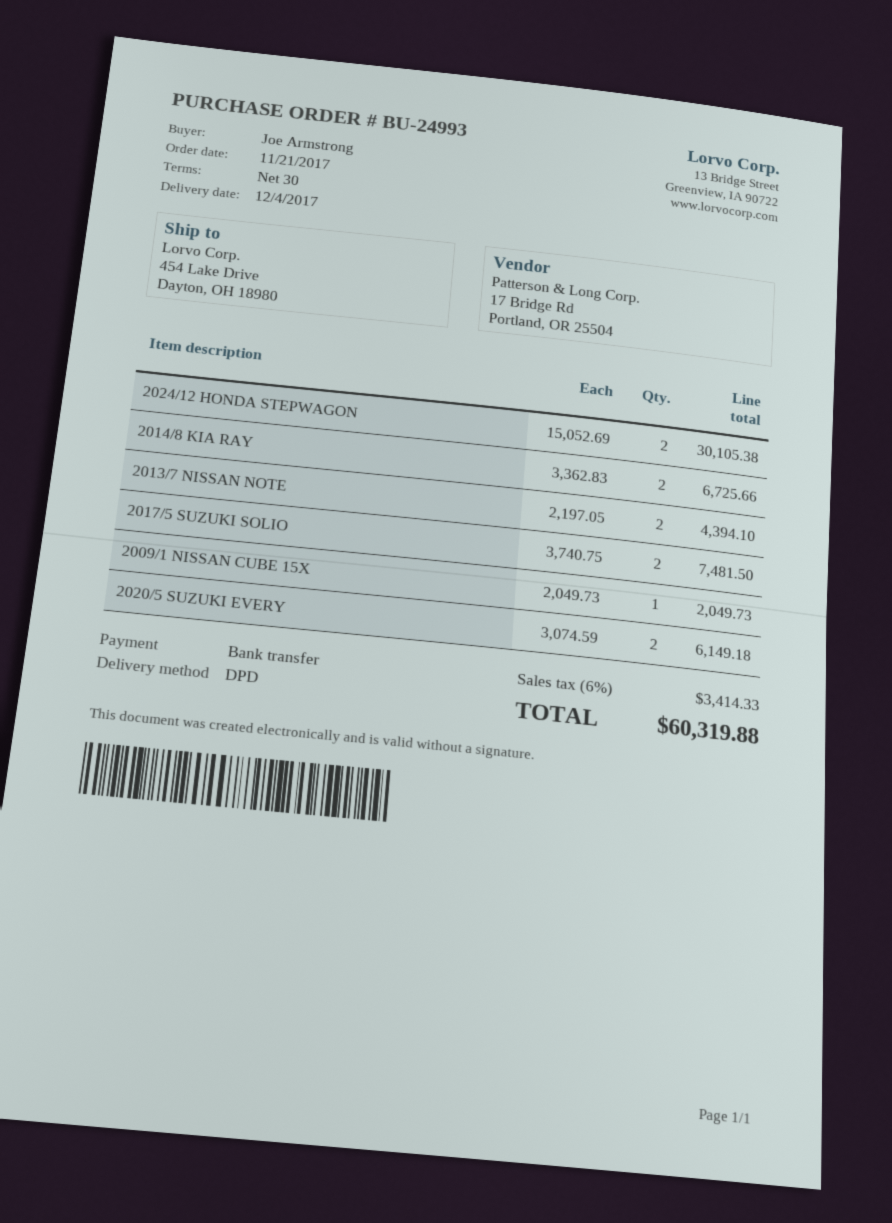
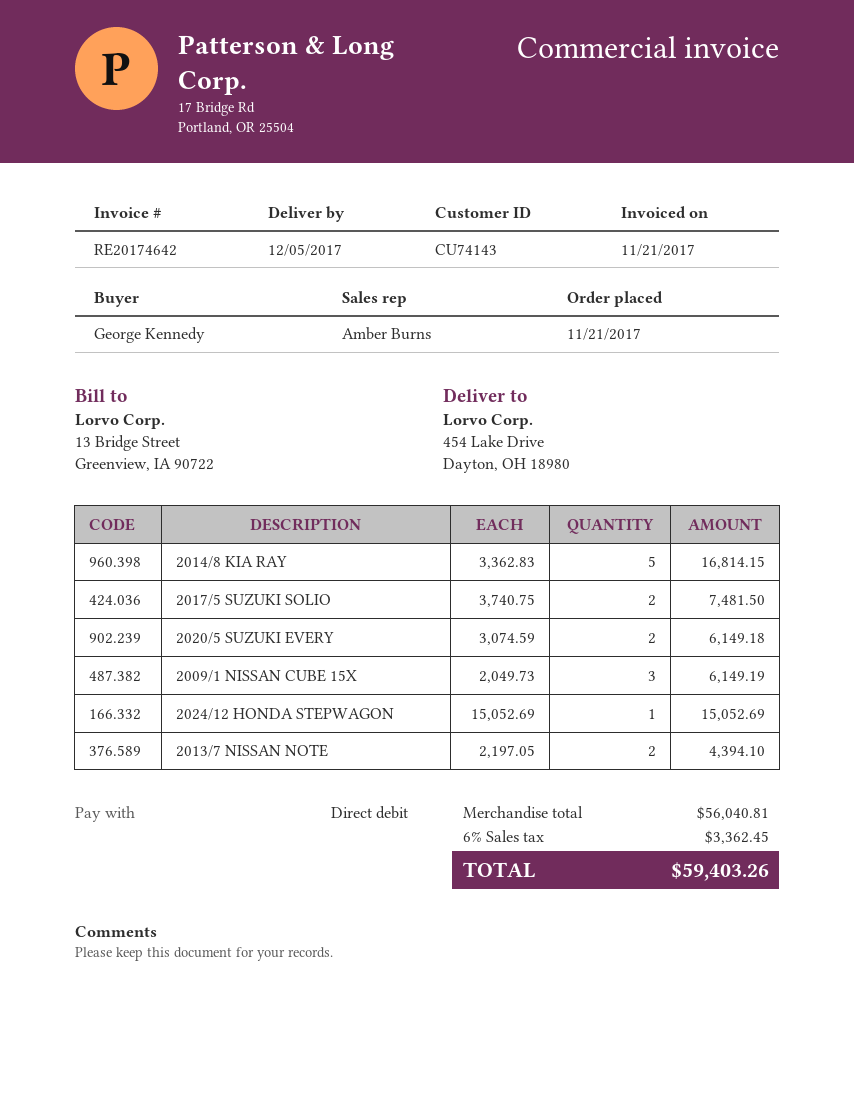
delivery date: 2017-12-04 -> 2017-12-05
ordered by: Joe Armstrong -> George Kennedy
payment method: bank transfer -> direct debit
2024/12 HONDA STEPWAGON: 2 x 15052.69 = 30105.38 -> 1 x 15052.69 = 15052.69
2014/8 KIA RAY: 2 x 3362.83 = 6725.66 -> 5 x 3362.83 = 16814.15
2009/1 NISSAN CUBE 15X: 1 x 2049.73 = 2049.73 -> 3 x 2049.73 = 6149.19
tax: 6% = 3414.33 -> 6% = 3362.45
total: 60319.88 -> 59403.26

